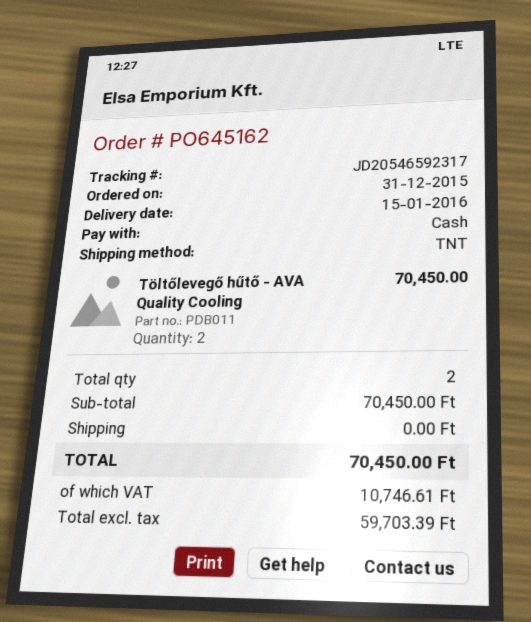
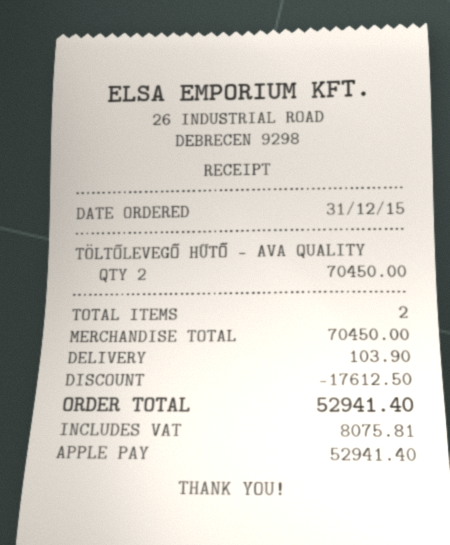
payment method: cash -> Apple Pay
discount: none -> 17612.50
shipping: 0.00 -> 103.90
tax: 10746.61 -> 8075.81
total: 70450.00 -> 52941.40

